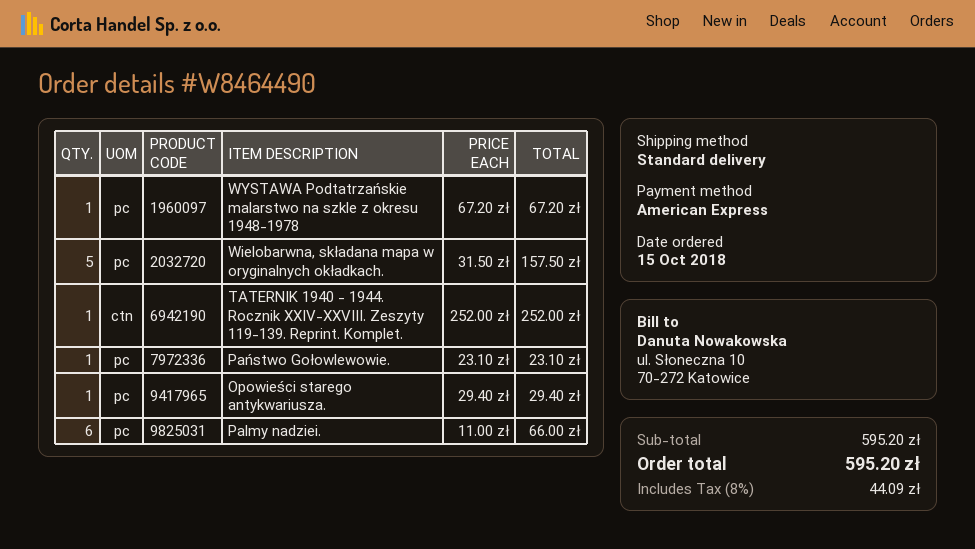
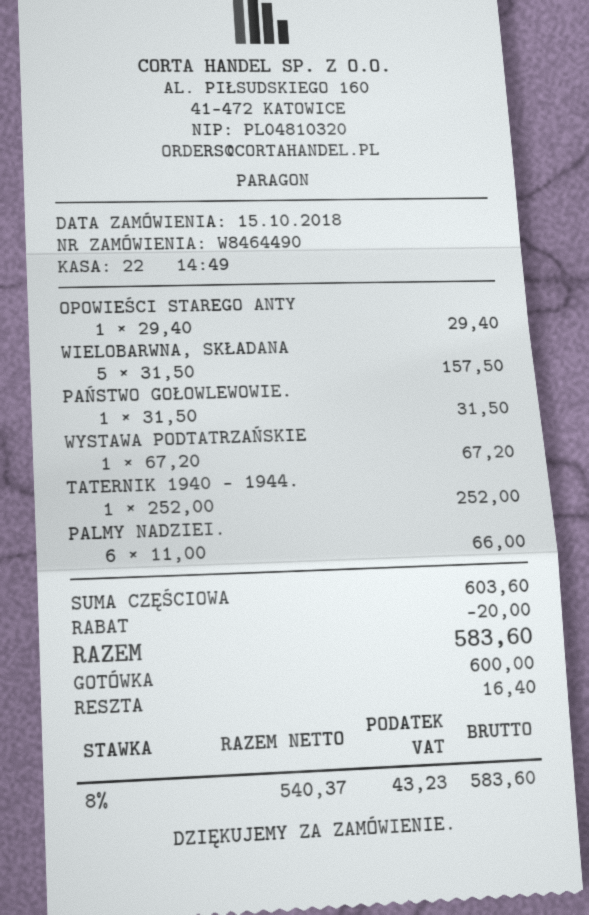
payment method: American Express -> cash
Państwo Gołowlewowie.: 1 x 23.10 = 23.10 -> 1 x 31.50 = 31.50
subtotal: 595.20 -> 603.60
discount: none -> 20.00
tax: 8% = 44.09 -> 8% = 43.23
total: 595.20 -> 583.60

